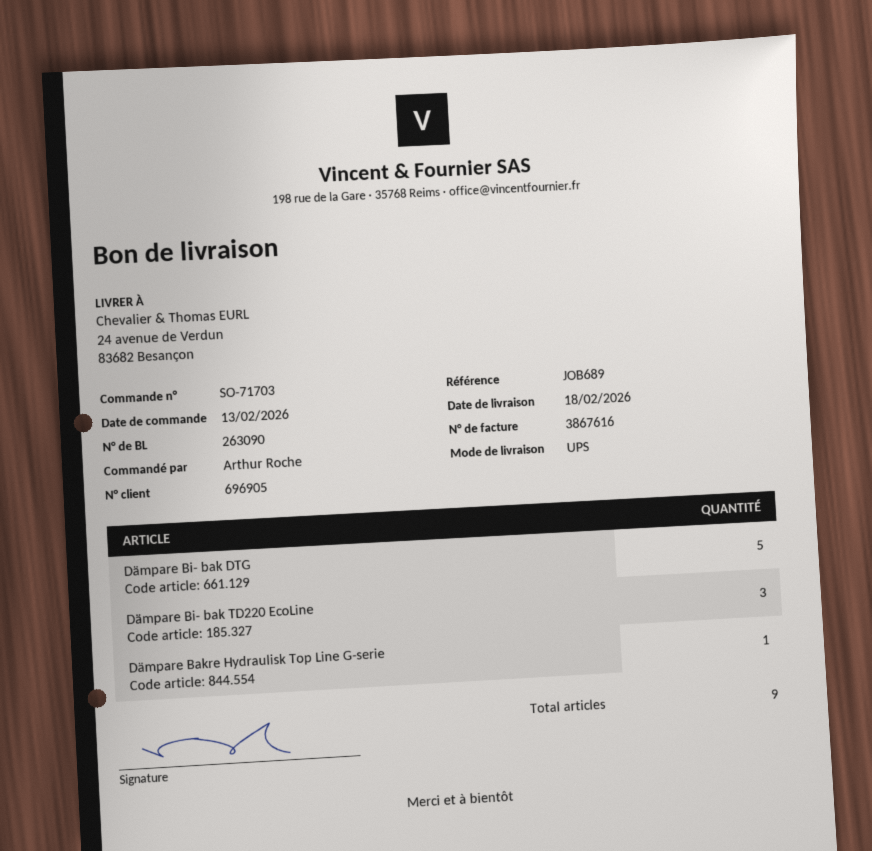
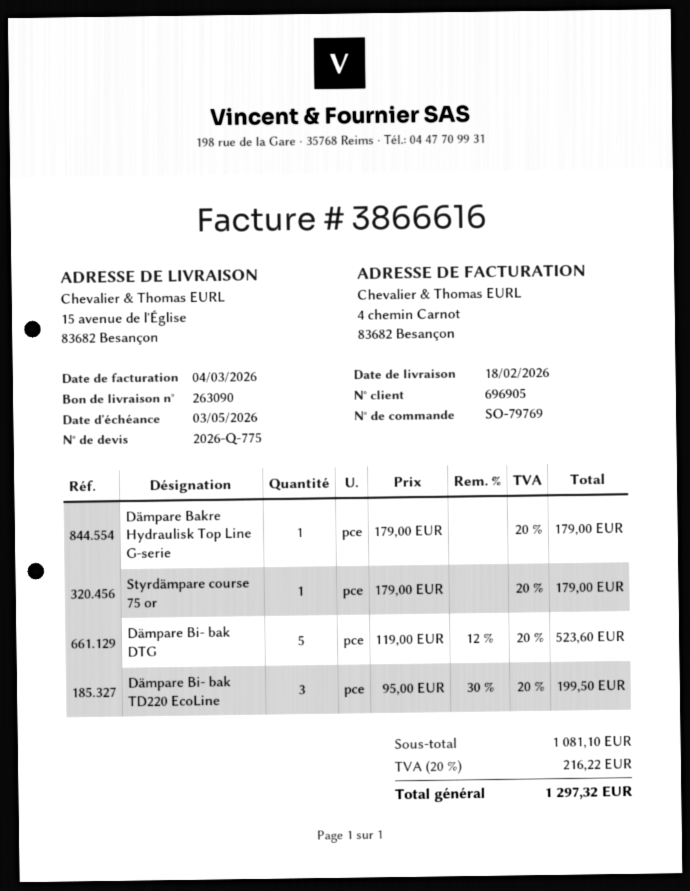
order number: SO-71703 -> SO-79769
invoice number: 3867616 -> 3866616
ship to: 24 avenue de Verdun, 83682 Besançon -> 15 avenue de l'Église, 83682 Besançon
Styrdämpare course 75 or: none -> 1

